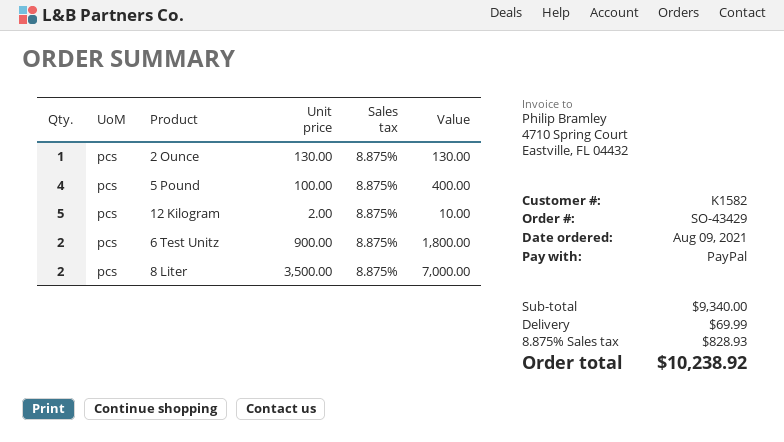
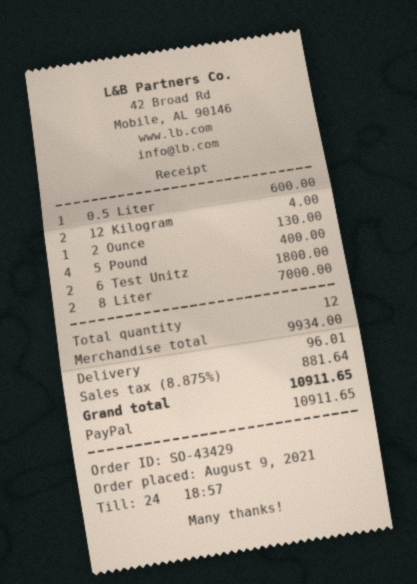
12 Kilogram: 5 for 10.00 -> 2 for 4.00
0.5 Liter: none -> 1 for 600.00
subtotal: 9340.00 -> 9934.00
shipping: 69.99 -> 96.01
tax: 8.875% = 828.93 -> 8.875% = 881.64
total: 10238.92 -> 10911.65

